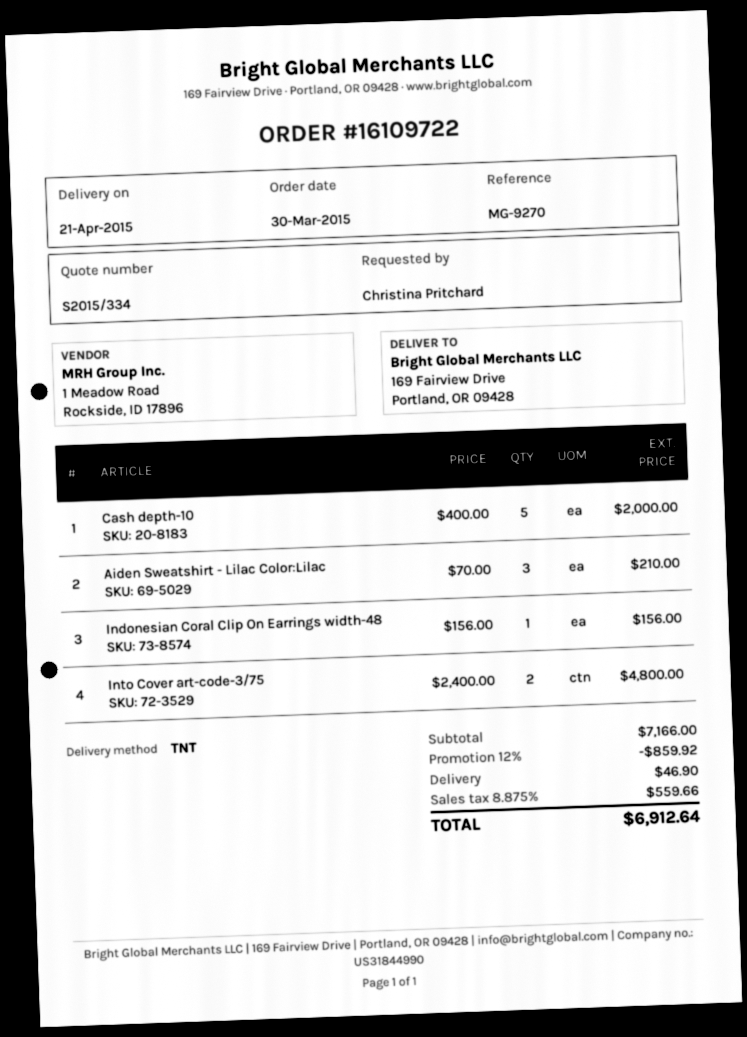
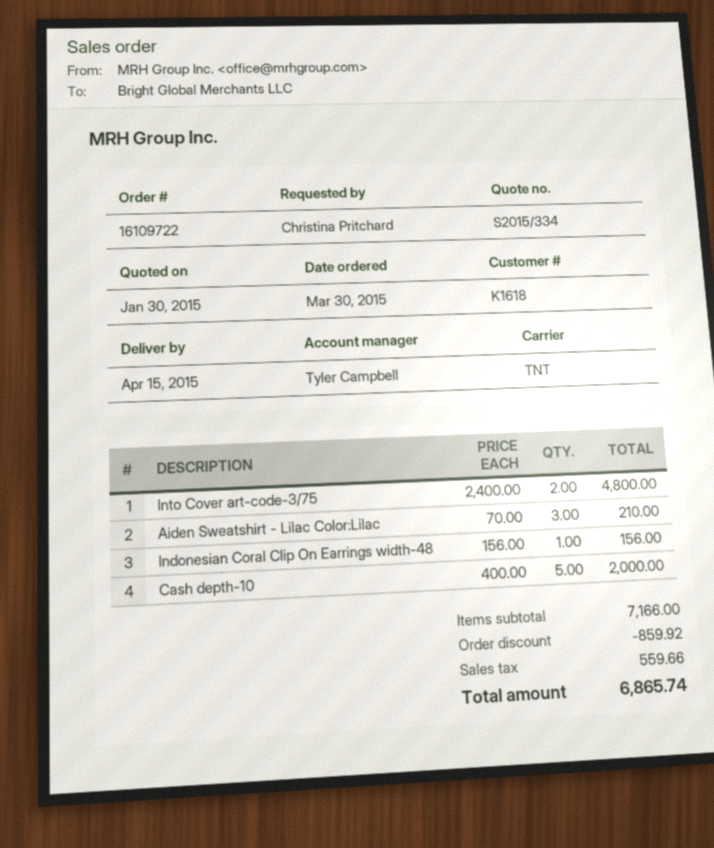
delivery date: 2015-04-21 -> 2015-04-15
shipping: 46.90 -> none
total: 6912.64 -> 6865.74

